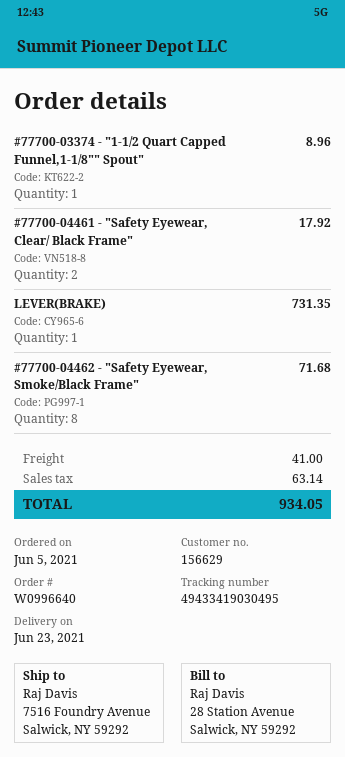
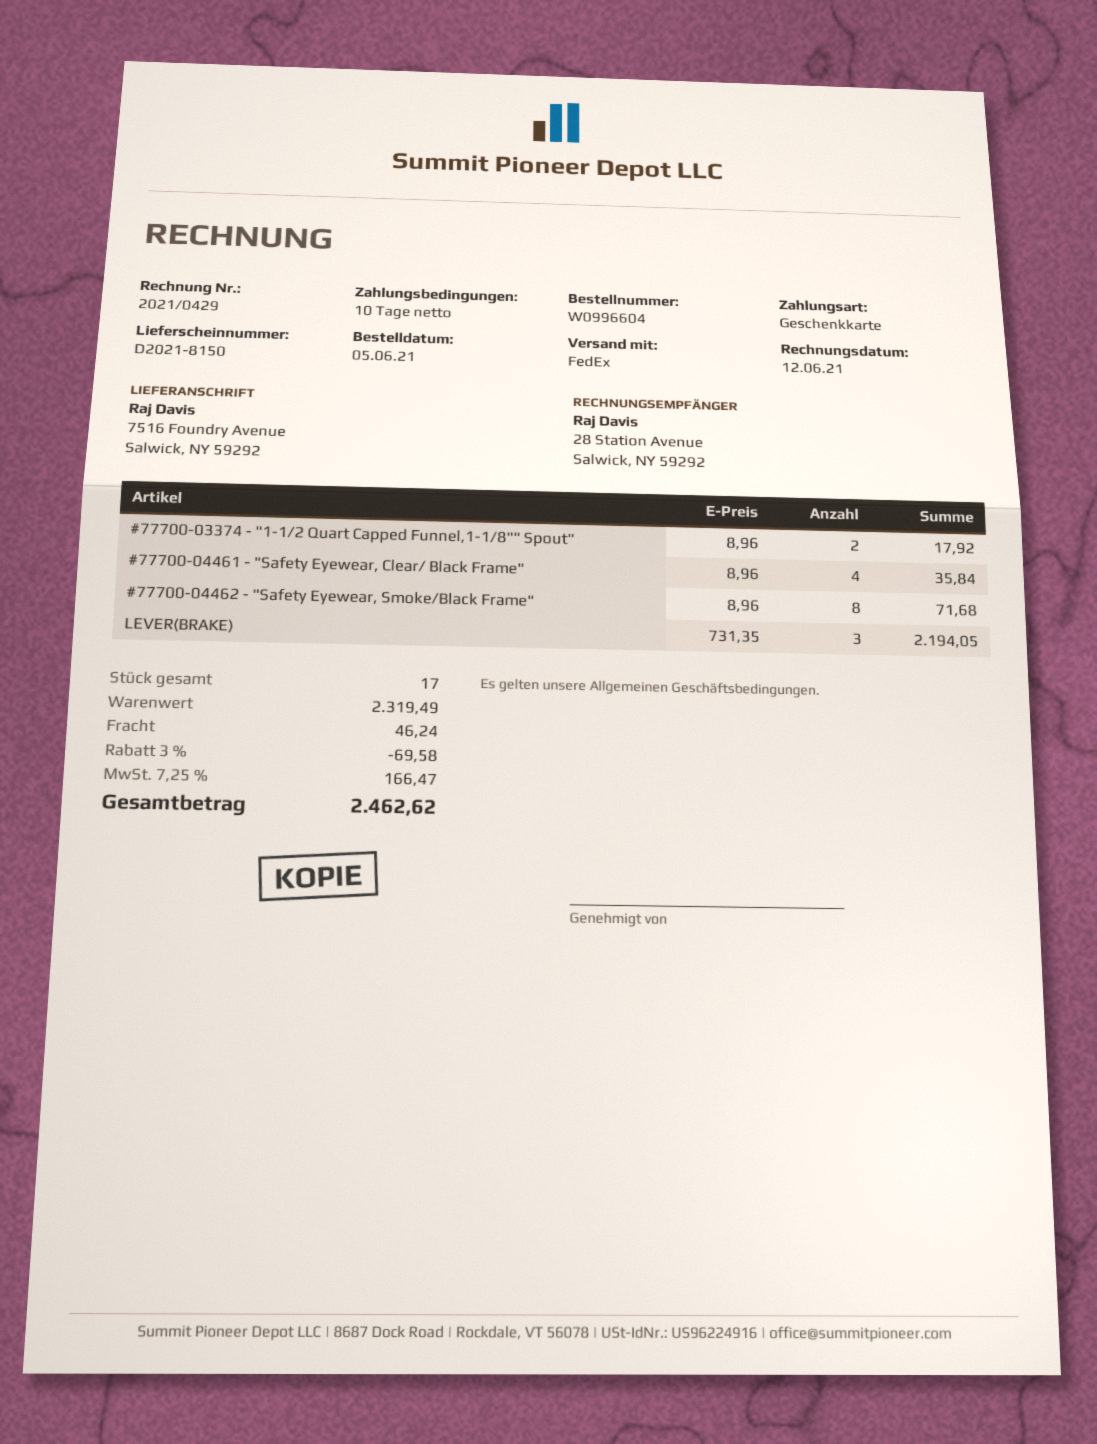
order number: W0996640 -> W0996604
#77700-03374 - "1-1/2 Quart Capped Funnel,1-1/8"" Spout": 1 for 8.96 -> 2 for 17.92
#77700-04461 - "Safety Eyewear, Clear/ Black Frame": 2 for 17.92 -> 4 for 35.84
LEVER(BRAKE): 1 for 731.35 -> 3 for 2194.05
discount: none -> 3% = 69.58
shipping: 41.00 -> 46.24
tax: 63.14 -> 166.47
total: 934.05 -> 2462.62

